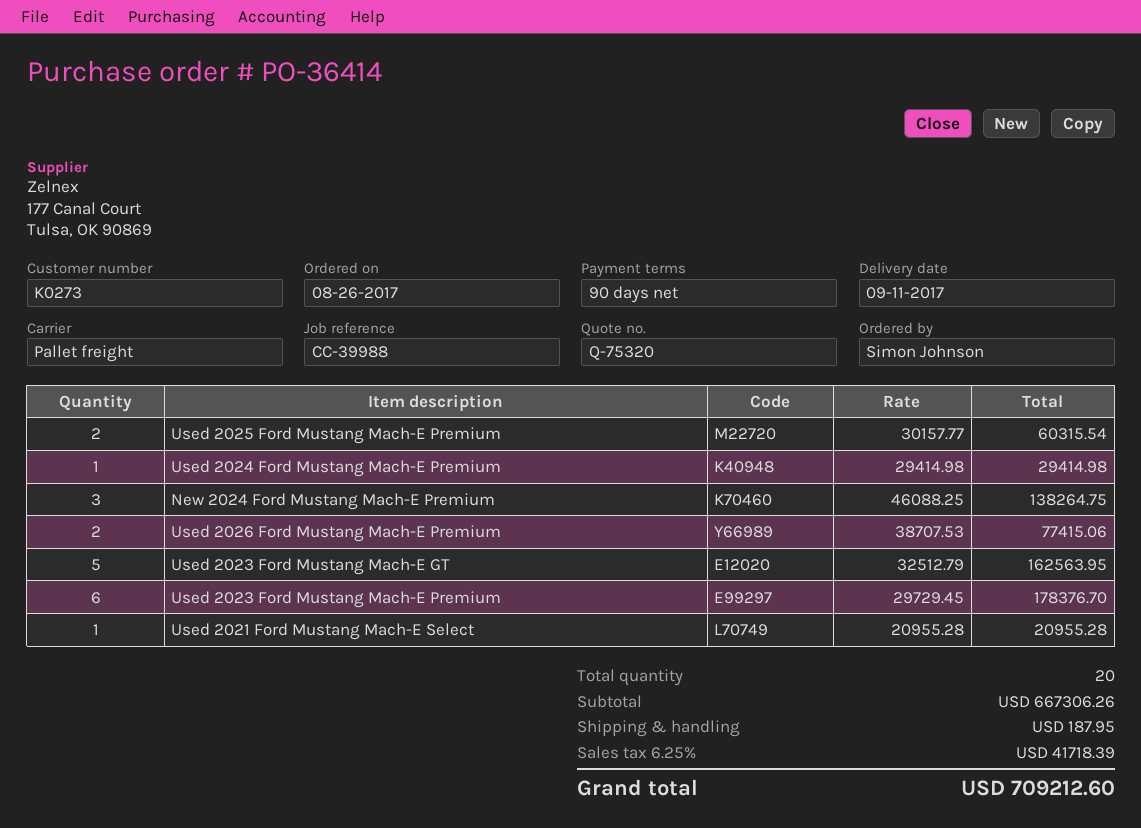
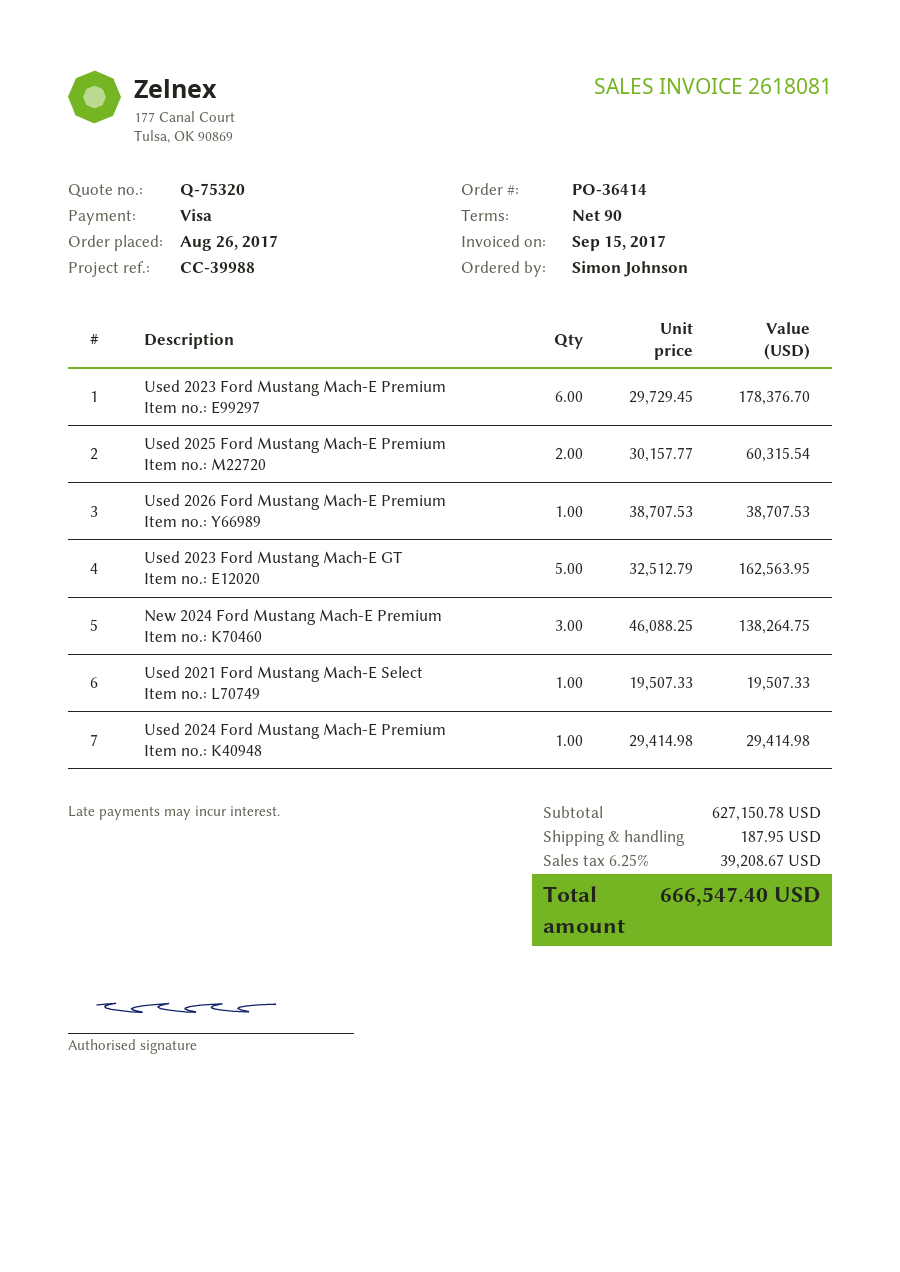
Used 2026 Ford Mustang Mach-E Premium: 2 x 38707.53 = 77415.06 -> 1 x 38707.53 = 38707.53
Used 2021 Ford Mustang Mach-E Select: 1 x 20955.28 = 20955.28 -> 1 x 19507.33 = 19507.33
subtotal: 667306.26 -> 627150.78
tax: 6.25% = 41718.39 -> 6.25% = 39208.67
total: 709212.60 -> 666547.40

